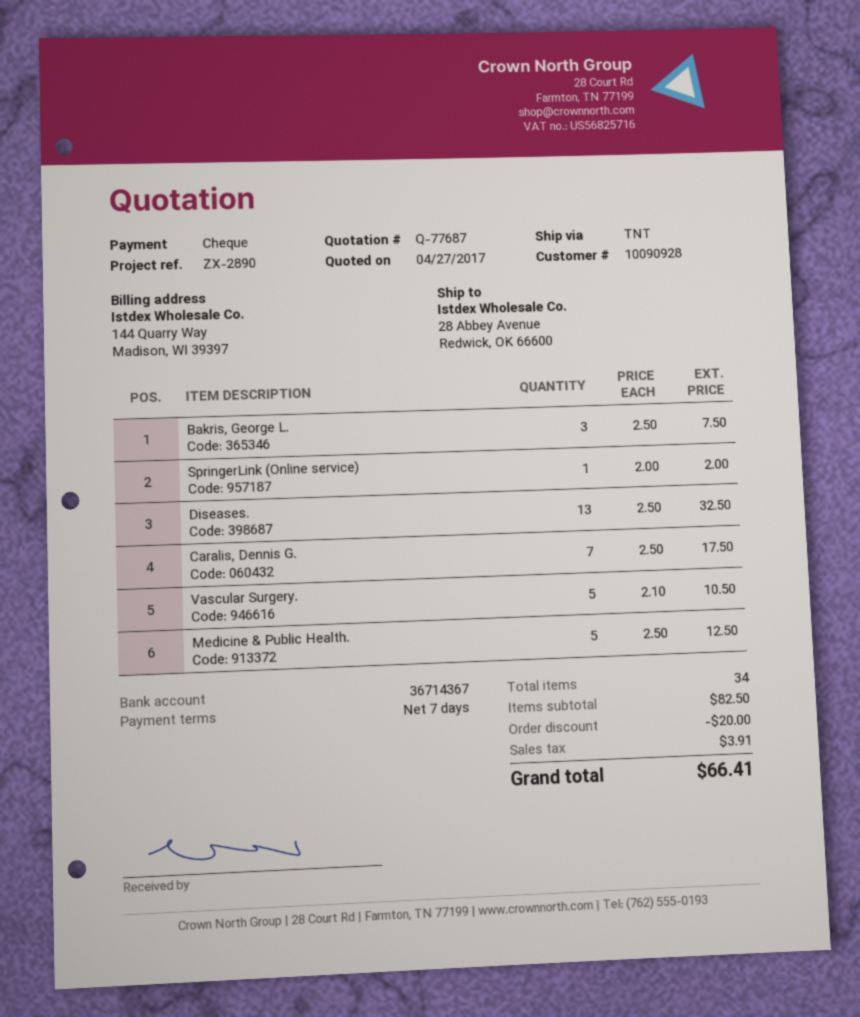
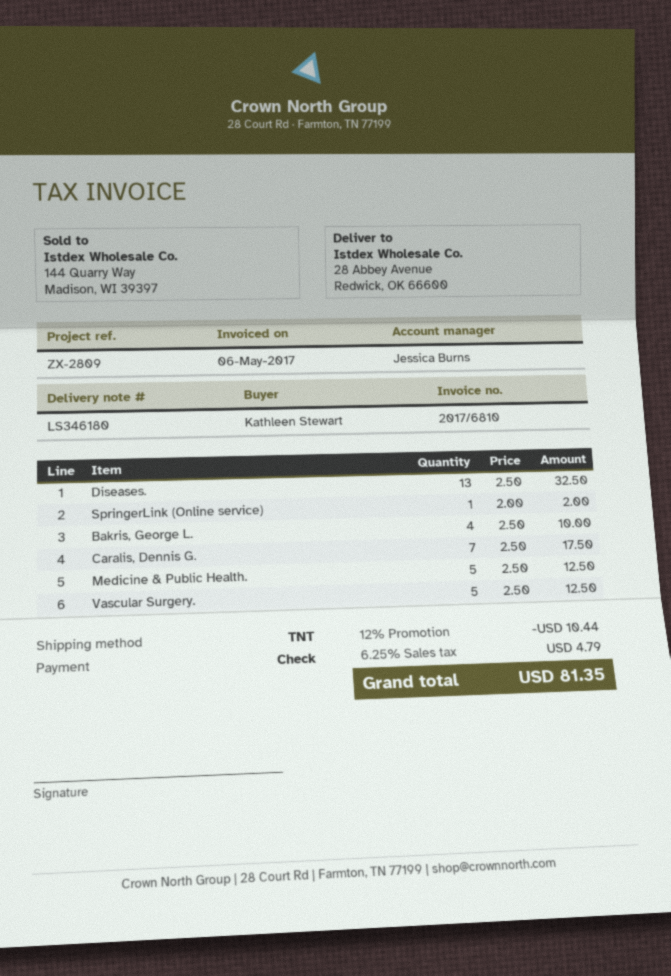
reference: ZX-2890 -> ZX-2809
Bakris, George L.: 3 x 2.50 = 7.50 -> 4 x 2.50 = 10.00
Vascular Surgery.: 5 x 2.10 = 10.50 -> 5 x 2.50 = 12.50
discount: 20.00 -> 10.44
tax: 3.91 -> 4.79
total: 66.41 -> 81.35

